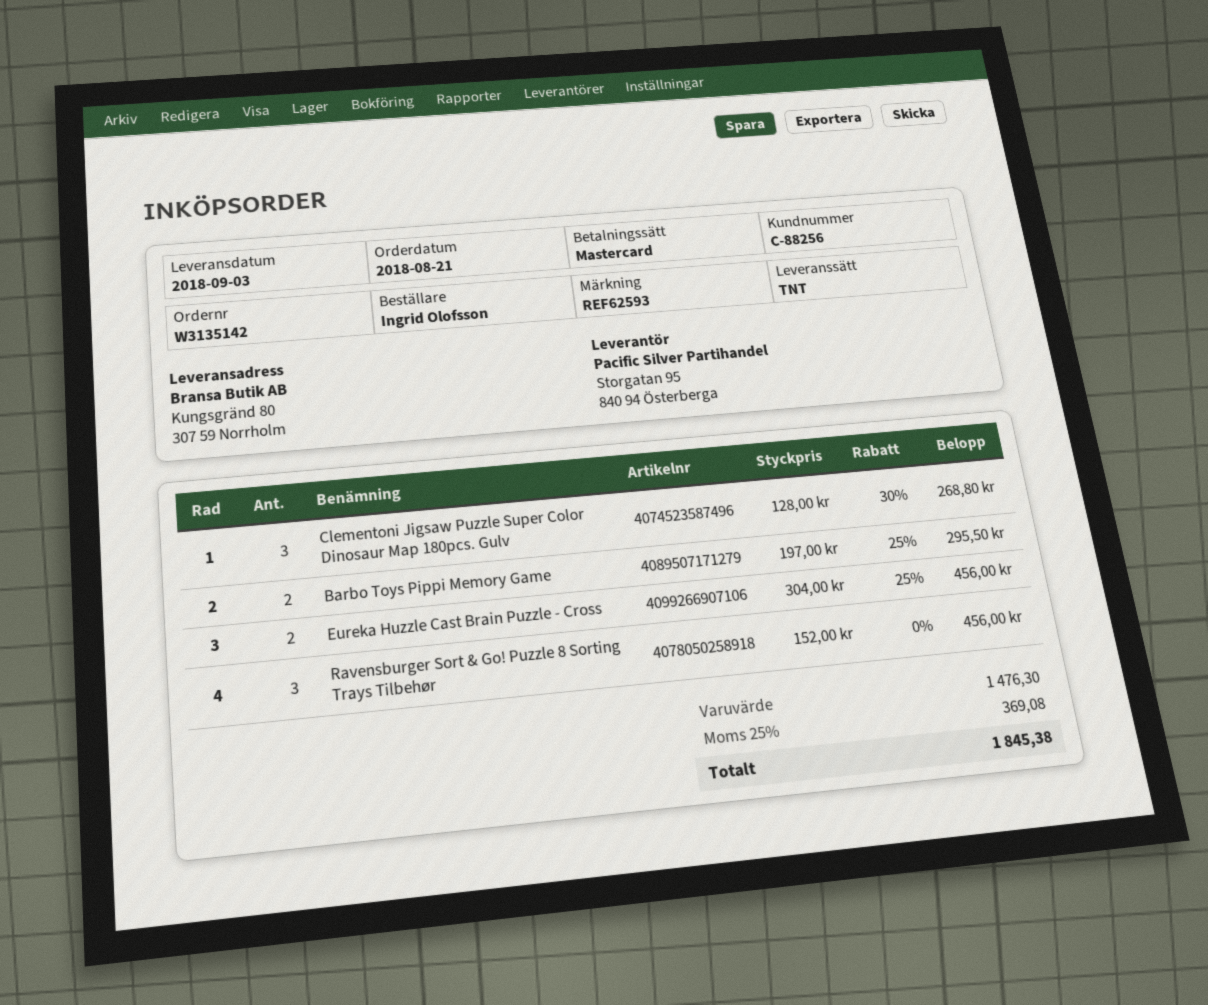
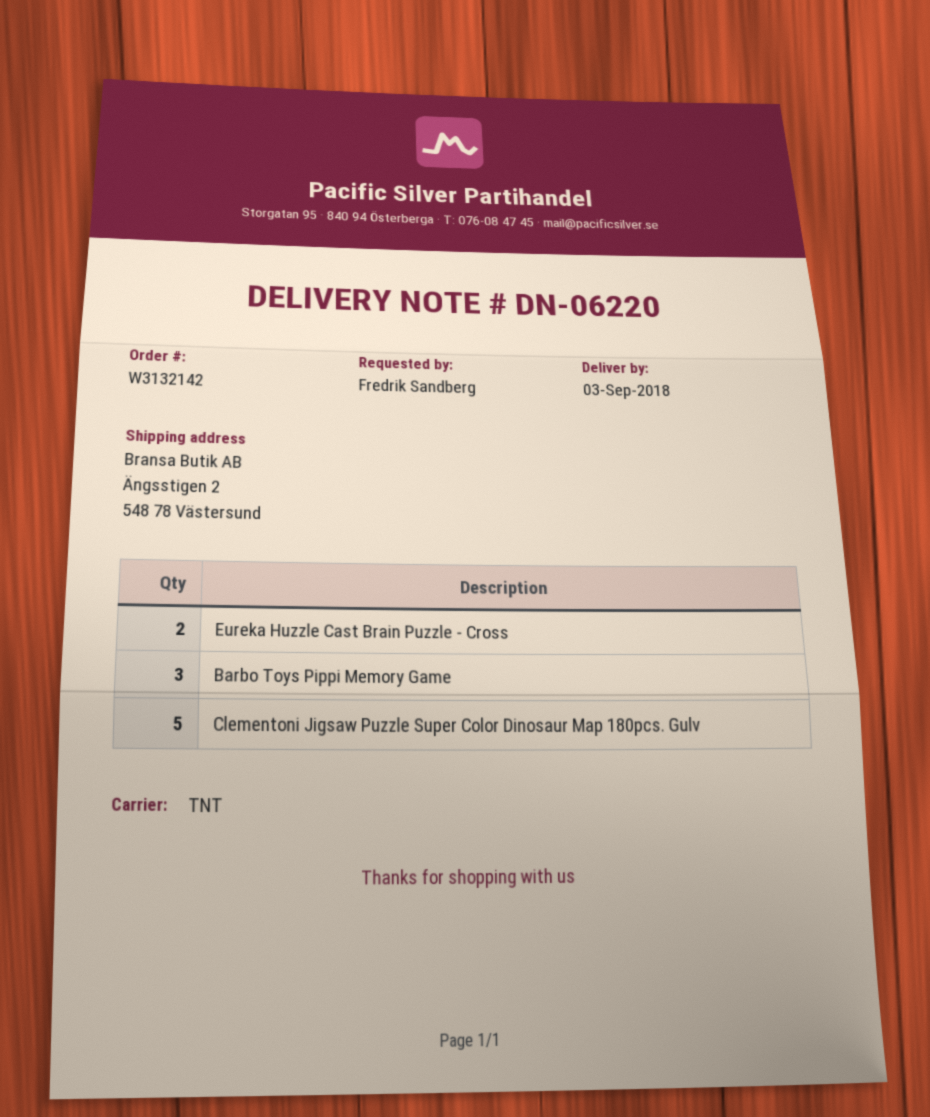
order number: W3135142 -> W3132142
ordered by: Ingrid Olofsson -> Fredrik Sandberg
ship to: Kungsgränd 80, 307 59 Norrholm -> Ängsstigen 2, 548 78 Västersund
Clementoni Jigsaw Puzzle Super Color Dinosaur Map 180pcs. Gulv: 3 -> 5
Barbo Toys Pippi Memory Game: 2 -> 3
Ravensburger Sort & Go! Puzzle 8 Sorting Trays Tilbehør: 3 -> none

